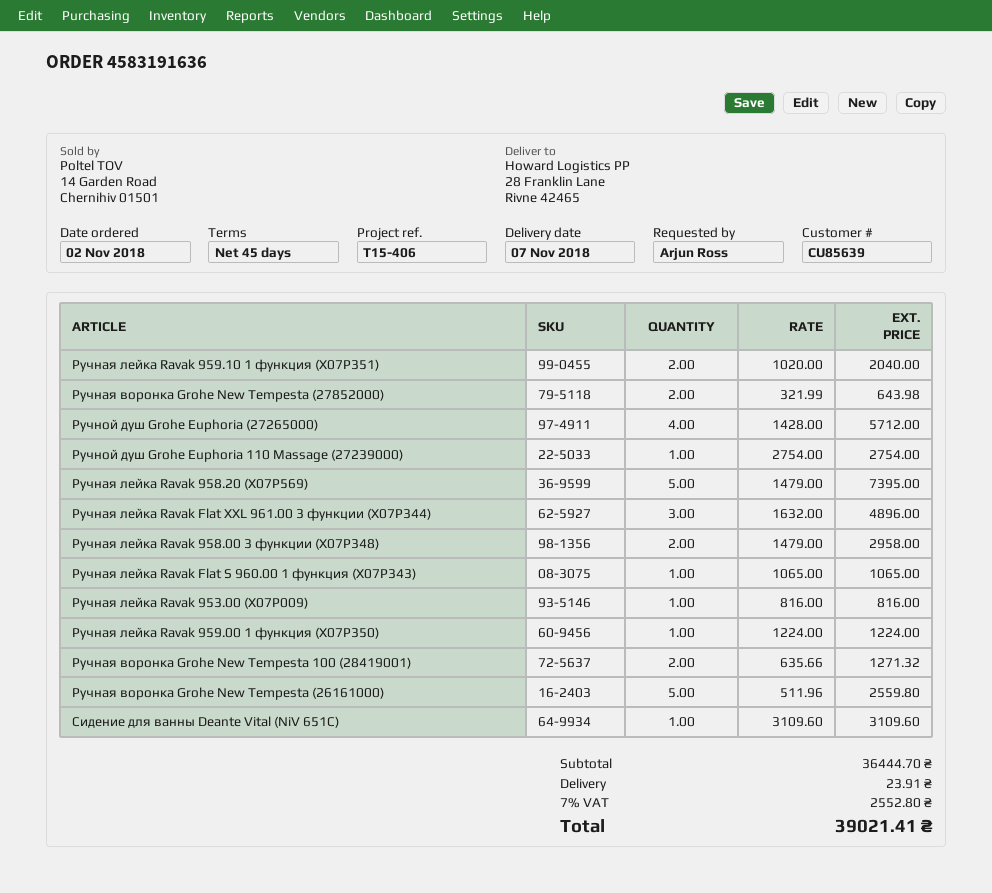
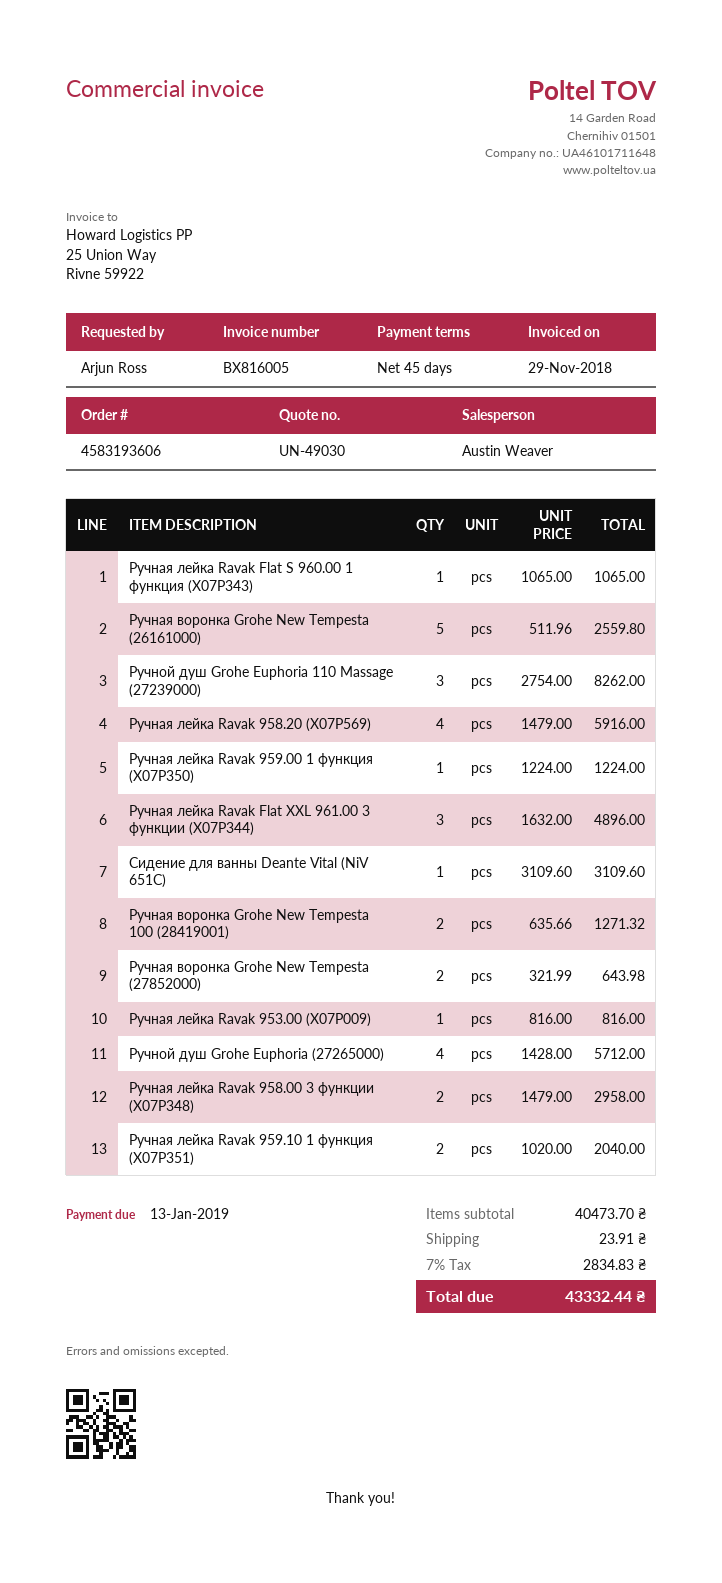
order number: 4583191636 -> 4583193606
Ручной душ Grohe Euphoria 110 Massage (27239000): 1 x 2754.00 = 2754.00 -> 3 x 2754.00 = 8262.00
Ручная лейка Ravak 958.20 (X07P569): 5 x 1479.00 = 7395.00 -> 4 x 1479.00 = 5916.00
subtotal: 36444.70 -> 40473.70
tax: 7% = 2552.80 -> 7% = 2834.83
total: 39021.41 -> 43332.44

